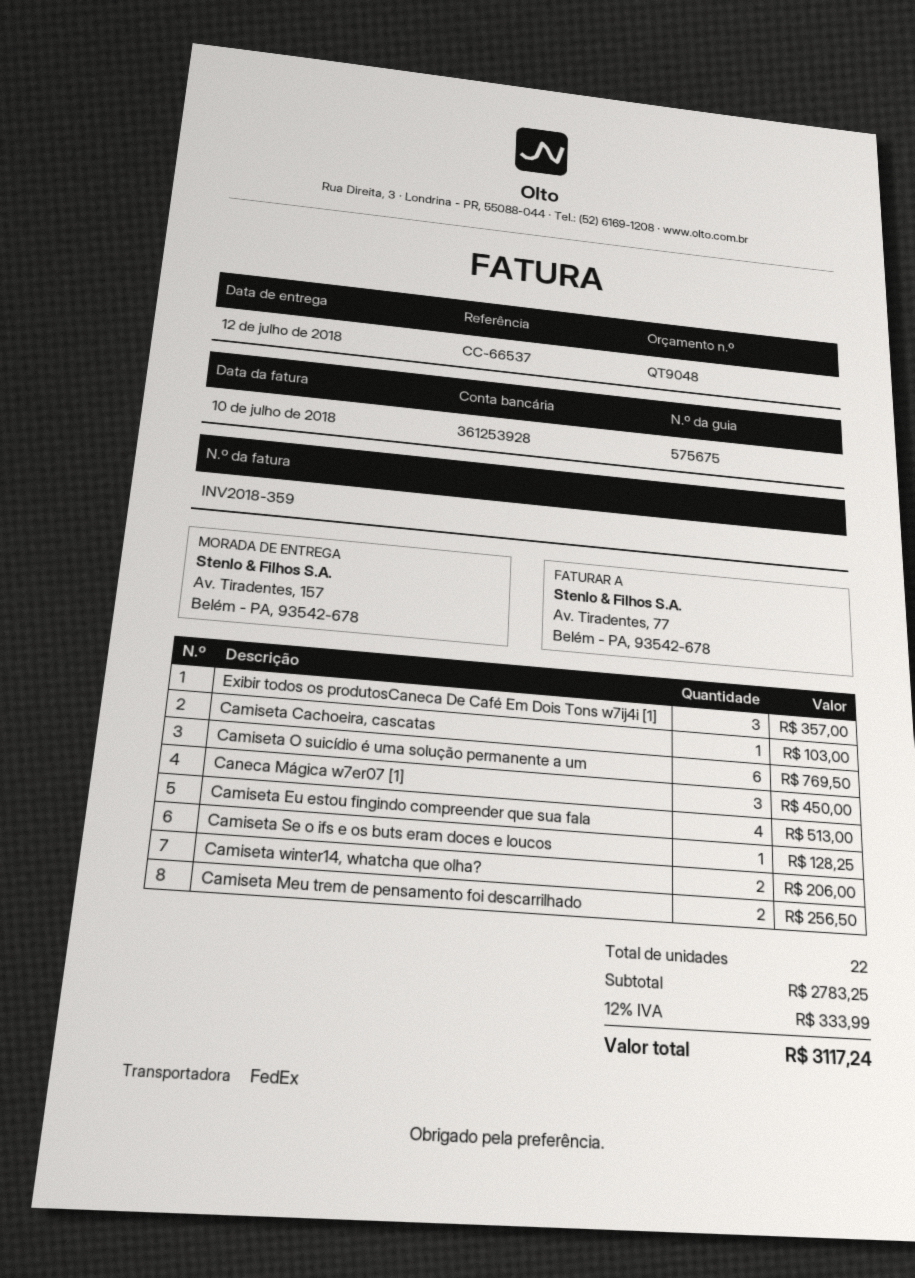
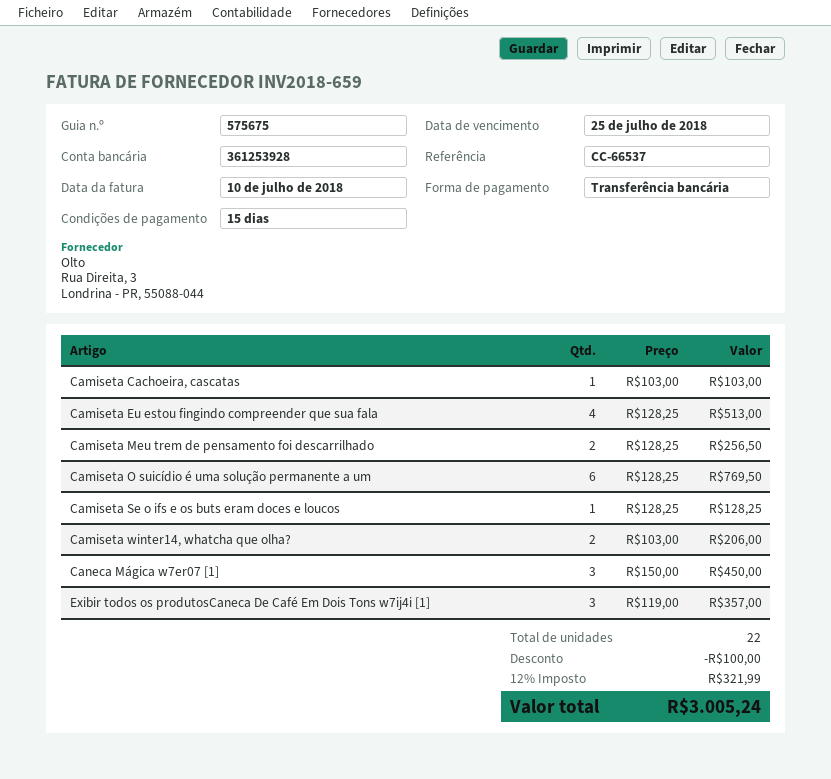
invoice number: INV2018-359 -> INV2018-659
discount: none -> 100.00
tax: 12% = 333.99 -> 12% = 321.99
total: 3117.24 -> 3005.24

